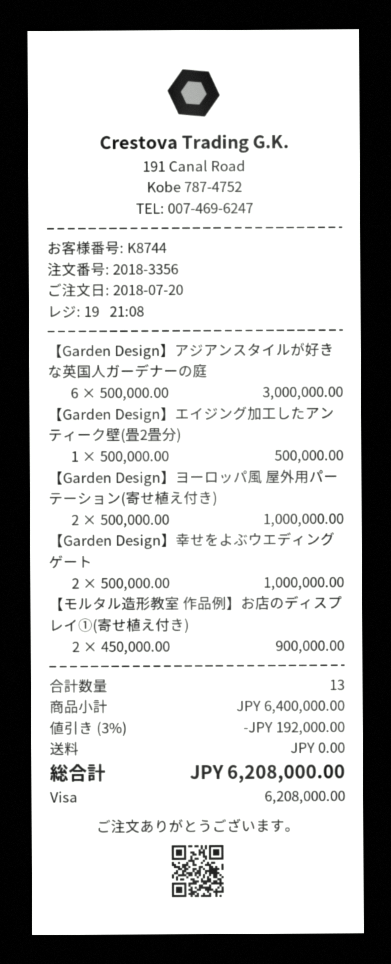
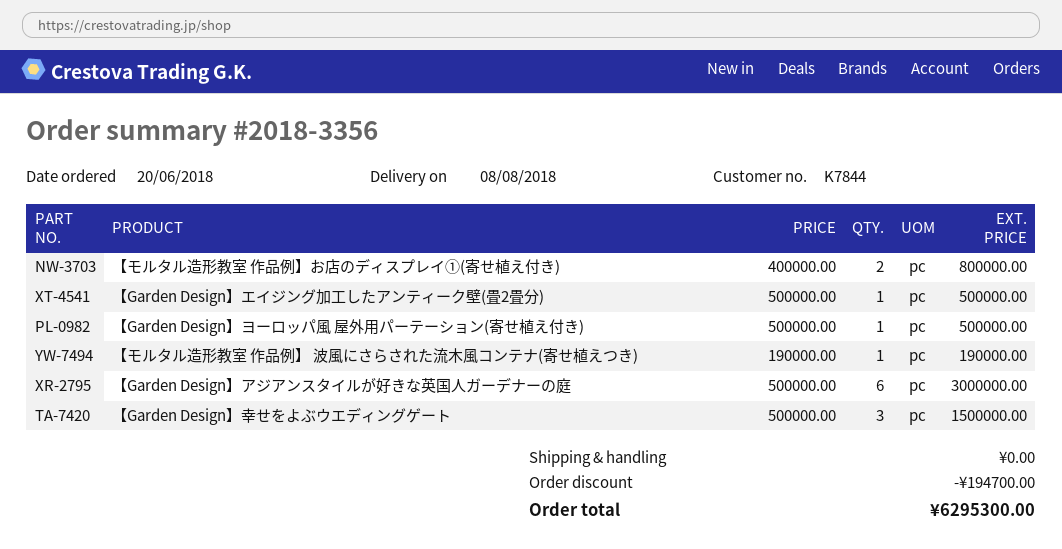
order date: 2018-07-20 -> 2018-06-20
customer number: K8744 -> K7844
【Garden Design】ヨーロッパ風 屋外用パーテーション(寄せ植え付き): 2 x 500000.00 = 1000000.00 -> 1 x 500000.00 = 500000.00
【Garden Design】幸せをよぶウエディングゲート: 2 x 500000.00 = 1000000.00 -> 3 x 500000.00 = 1500000.00
【モルタル造形教室 作品例】お店のディスプレイ①(寄せ植え付き): 2 x 450000.00 = 900000.00 -> 2 x 400000.00 = 800000.00
【モルタル造形教室 作品例】 波風にさらされた流木風コンテナ(寄せ植えつき): none -> 1 x 190000.00 = 190000.00
discount: 192000.00 -> 194700.00
total: 6208000.00 -> 6295300.00

